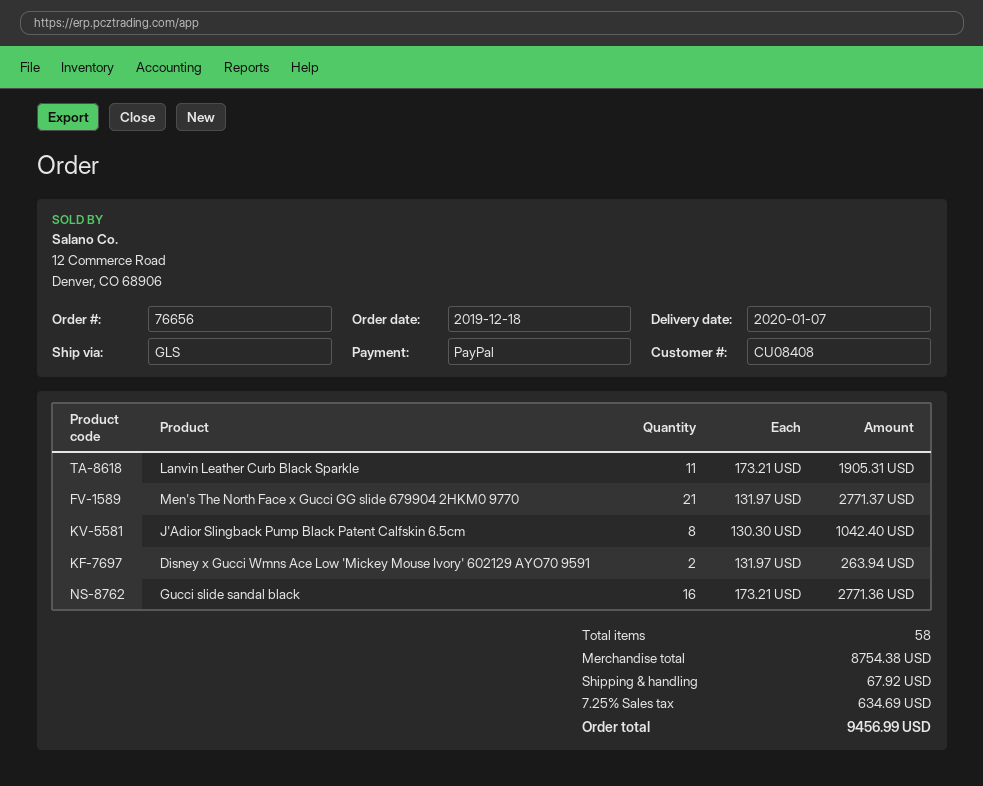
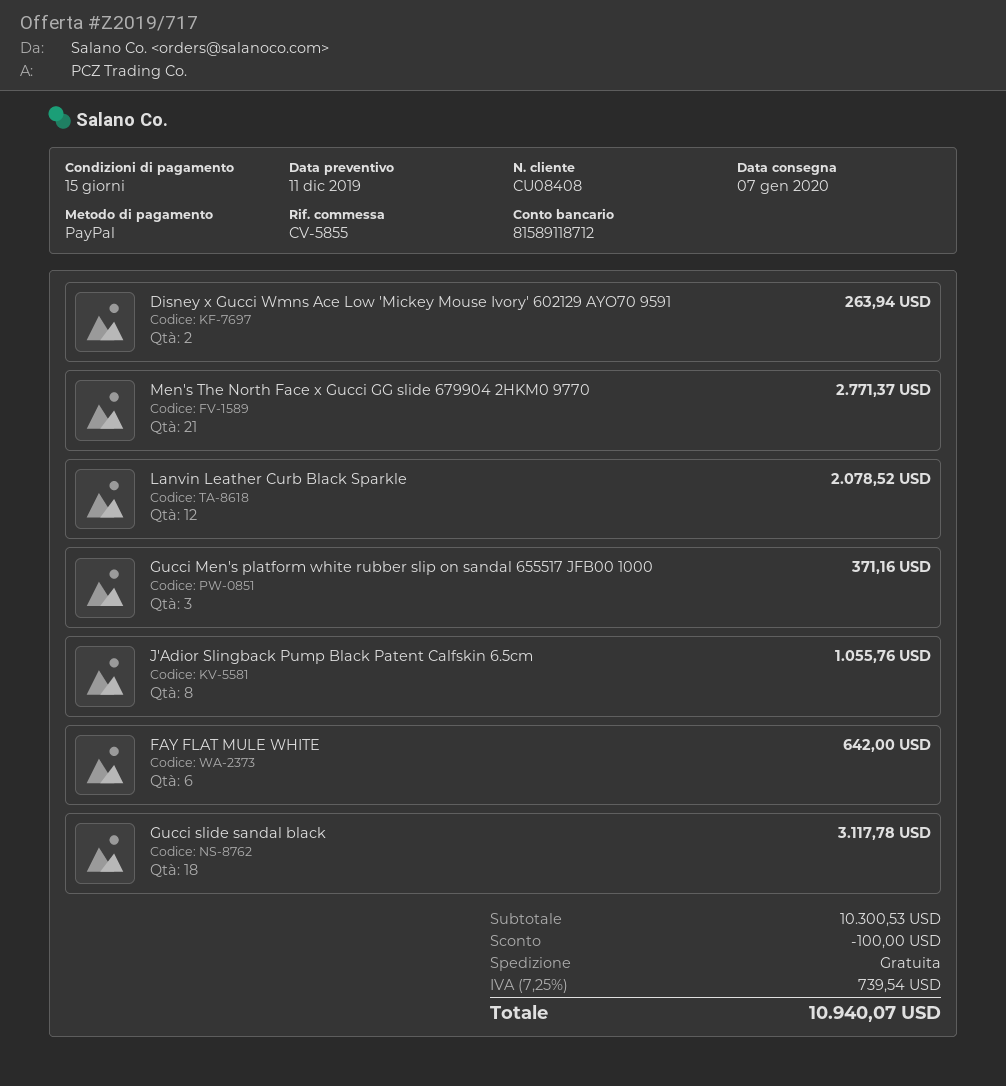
Lanvin Leather Curb Black Sparkle: 11 for 1905.31 -> 12 for 2078.52
J'Adior Slingback Pump Black Patent Calfskin 6.5cm: 8 for 1042.40 -> 8 for 1055.76
Gucci slide sandal black: 16 for 2771.36 -> 18 for 3117.78
Gucci Men's platform white rubber slip on sandal 655517 JFB00 1000: none -> 3 for 371.16
FAY FLAT MULE WHITE: none -> 6 for 642.00
subtotal: 8754.38 -> 10300.53
discount: none -> 100.00
shipping: 67.92 -> 0.00
tax: 7.25% = 634.69 -> 7.25% = 739.54
total: 9456.99 -> 10940.07

